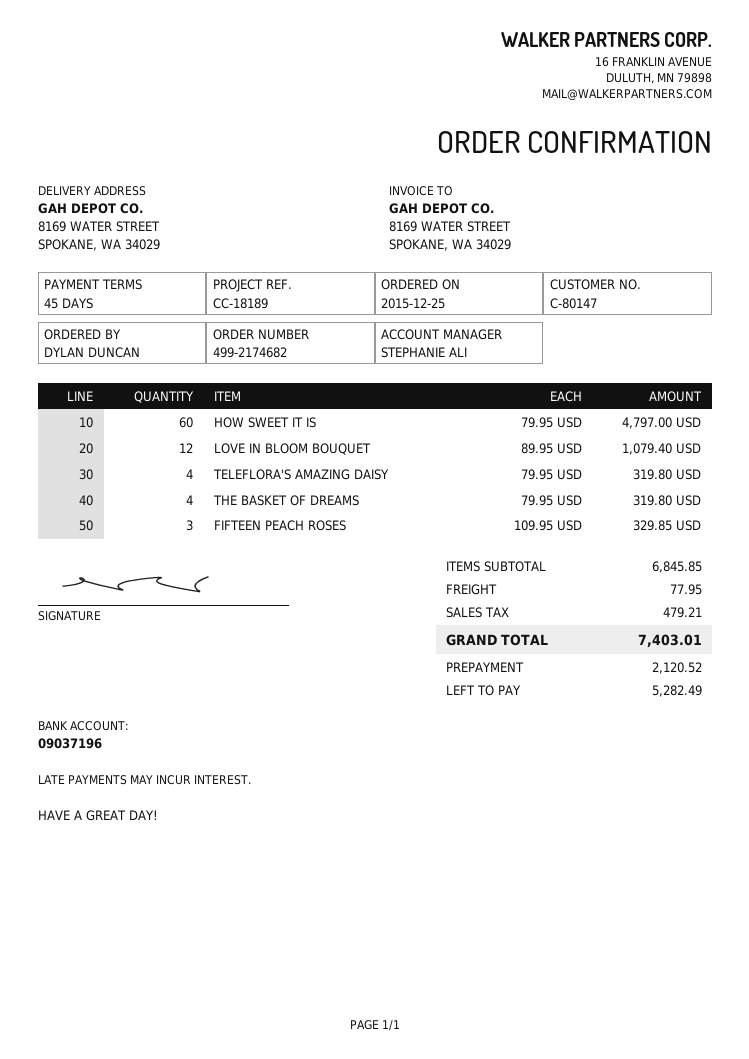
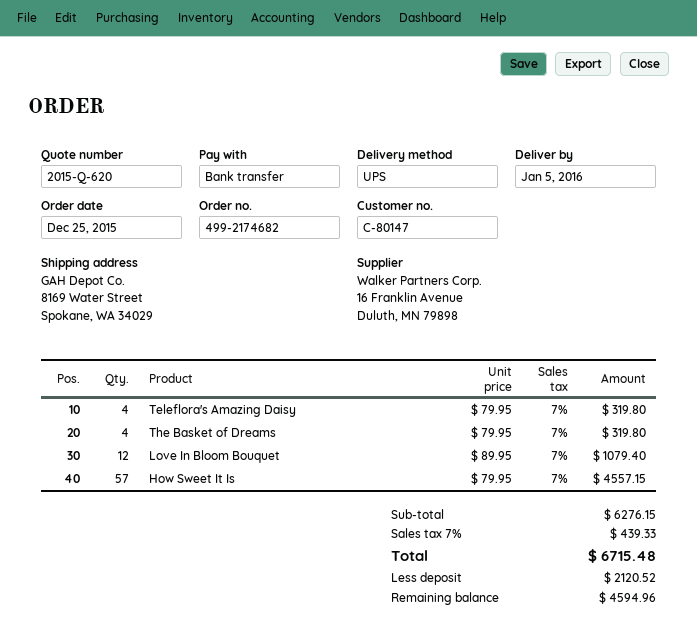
HOW SWEET IT IS: 60 x 79.95 = 4797.00 -> 57 x 79.95 = 4557.15
FIFTEEN PEACH ROSES: 3 x 109.95 = 329.85 -> none
subtotal: 6845.85 -> 6276.15
shipping: 77.95 -> none
tax: 479.21 -> 439.33
total: 7403.01 -> 6715.48
balance: 5282.49 -> 4594.96

